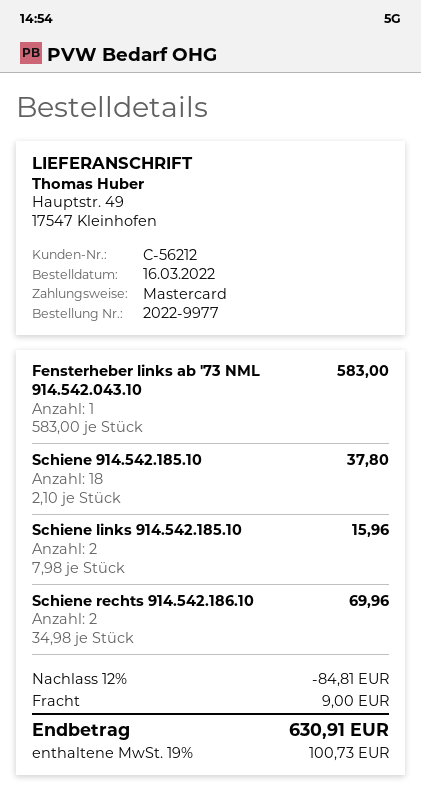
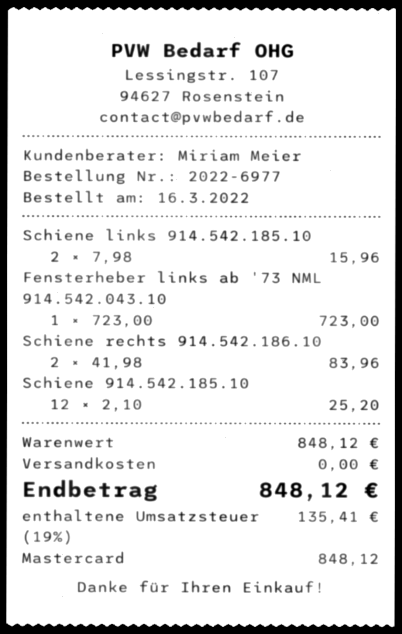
order number: 2022-9977 -> 2022-6977
Fensterheber links ab '73 NML 914.542.043.10: 1 x 583.00 = 583.00 -> 1 x 723.00 = 723.00
Schiene 914.542.185.10: 18 x 2.10 = 37.80 -> 12 x 2.10 = 25.20
Schiene rechts 914.542.186.10: 2 x 34.98 = 69.96 -> 2 x 41.98 = 83.96
discount: 12% = 84.81 -> none
shipping: 9.00 -> 0.00
tax: 19% = 100.73 -> 19% = 135.41
total: 630.91 -> 848.12

